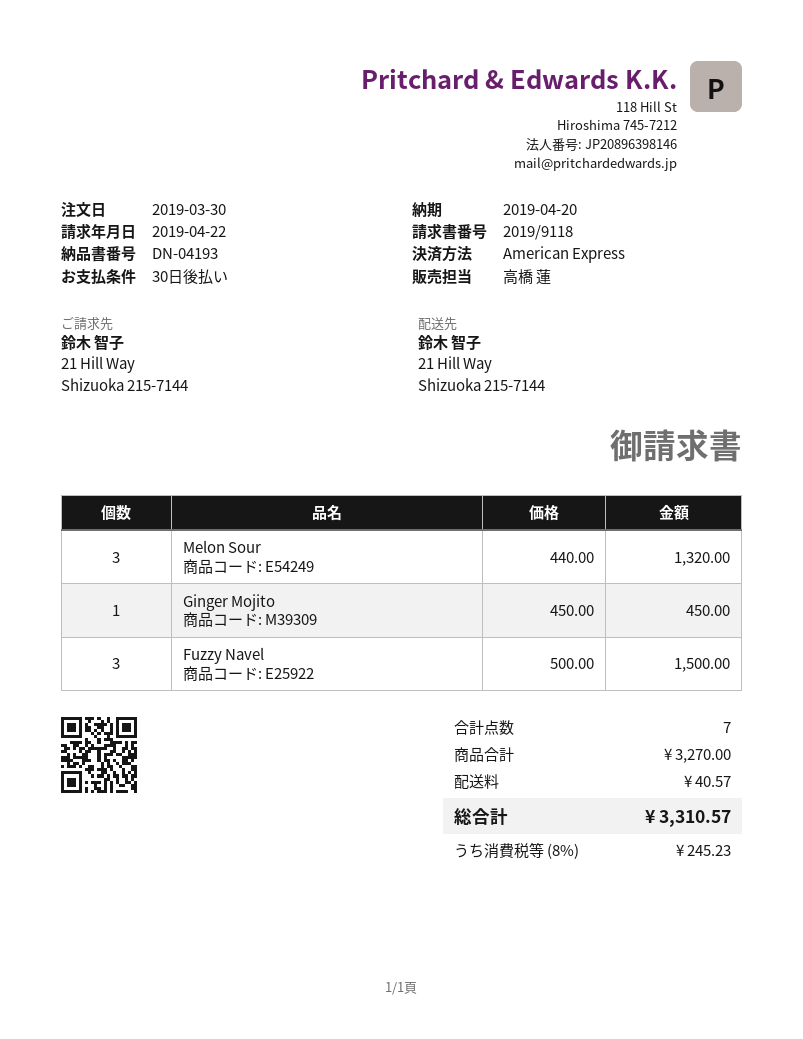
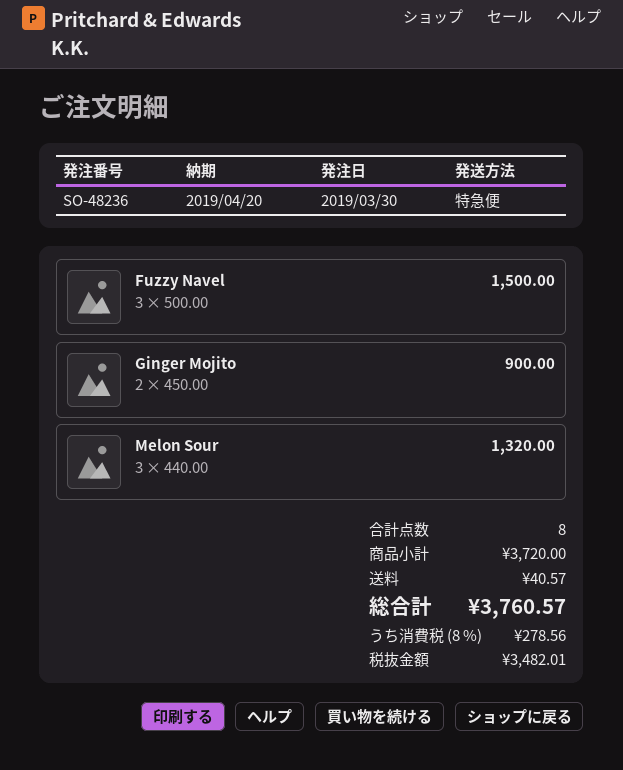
Ginger Mojito: 1 x 450.00 = 450.00 -> 2 x 450.00 = 900.00
total quantity: 7 -> 8
subtotal: 3270.00 -> 3720.00
tax: 8% = 245.23 -> 8% = 278.56
total: 3310.57 -> 3760.57

